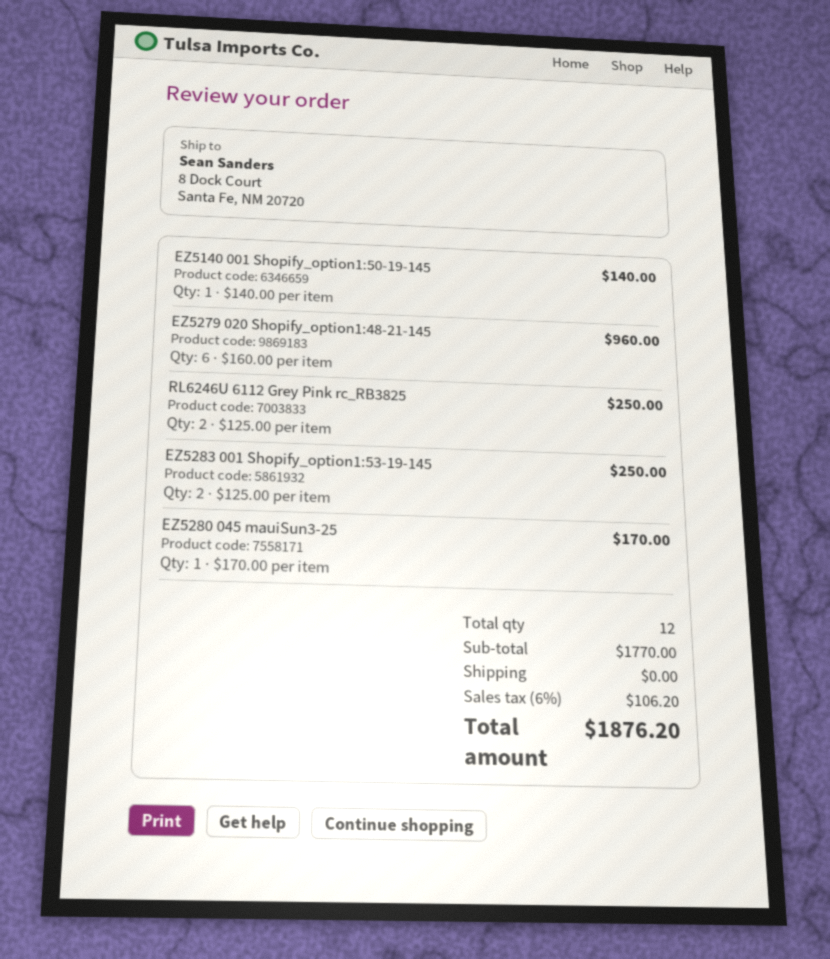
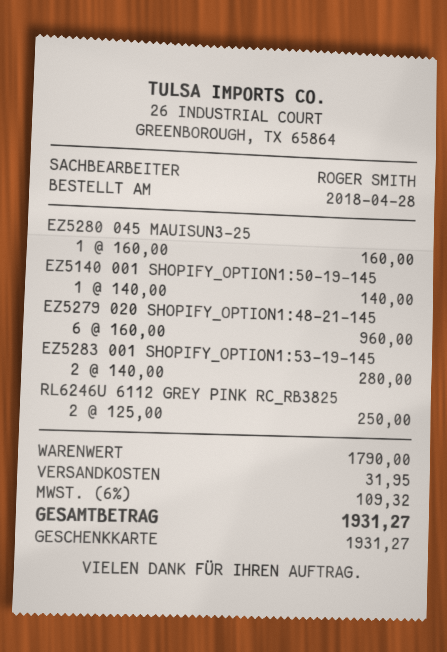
EZ5283 001 Shopify_option1:53-19-145: 2 x 125.00 = 250.00 -> 2 x 140.00 = 280.00
EZ5280 045 mauiSun3-25: 1 x 170.00 = 170.00 -> 1 x 160.00 = 160.00
subtotal: 1770.00 -> 1790.00
shipping: 0.00 -> 31.95
tax: 6% = 106.20 -> 6% = 109.32
total: 1876.20 -> 1931.27

